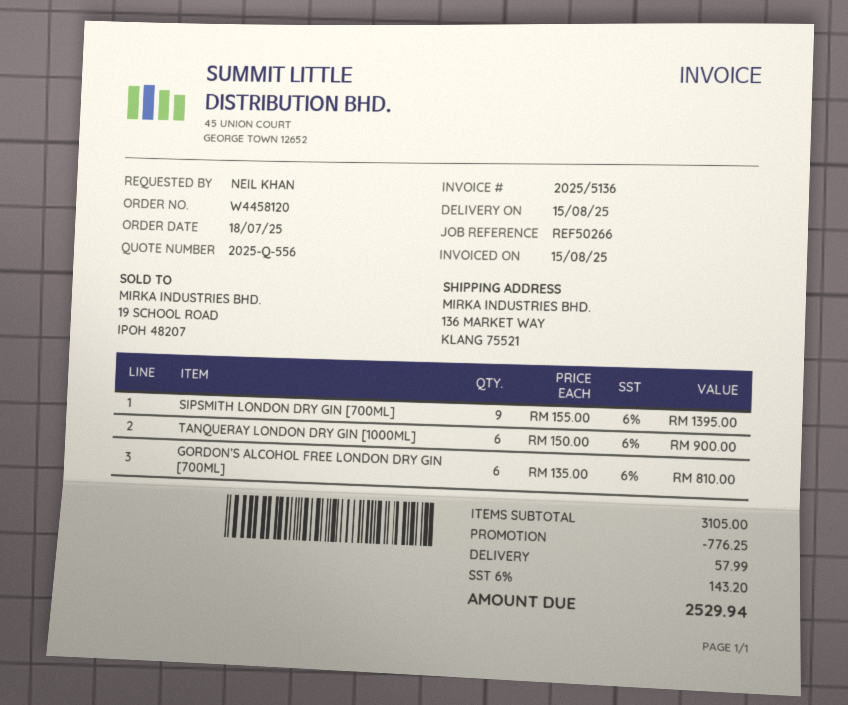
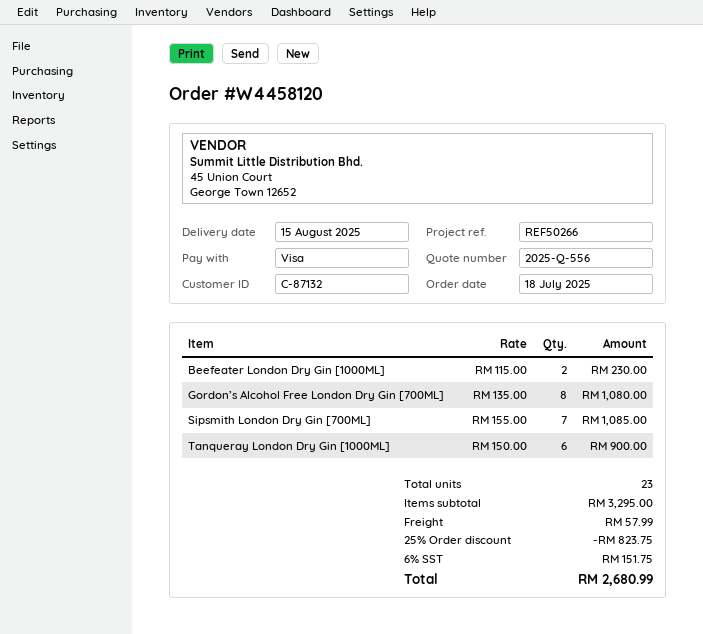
SIPSMITH LONDON DRY GIN [700ML]: 9 x 155.00 = 1395.00 -> 7 x 155.00 = 1085.00
GORDON’S ALCOHOL FREE LONDON DRY GIN [700ML]: 6 x 135.00 = 810.00 -> 8 x 135.00 = 1080.00
Beefeater London Dry Gin [1000ML]: none -> 2 x 115.00 = 230.00
subtotal: 3105.00 -> 3295.00
discount: 776.25 -> 823.75
tax: 6% = 143.20 -> 6% = 151.75
total: 2529.94 -> 2680.99

